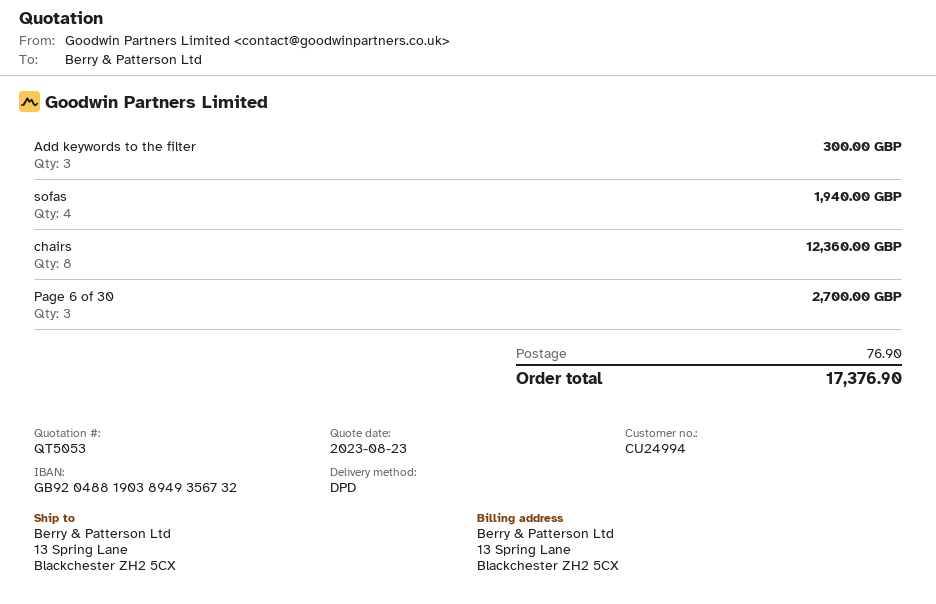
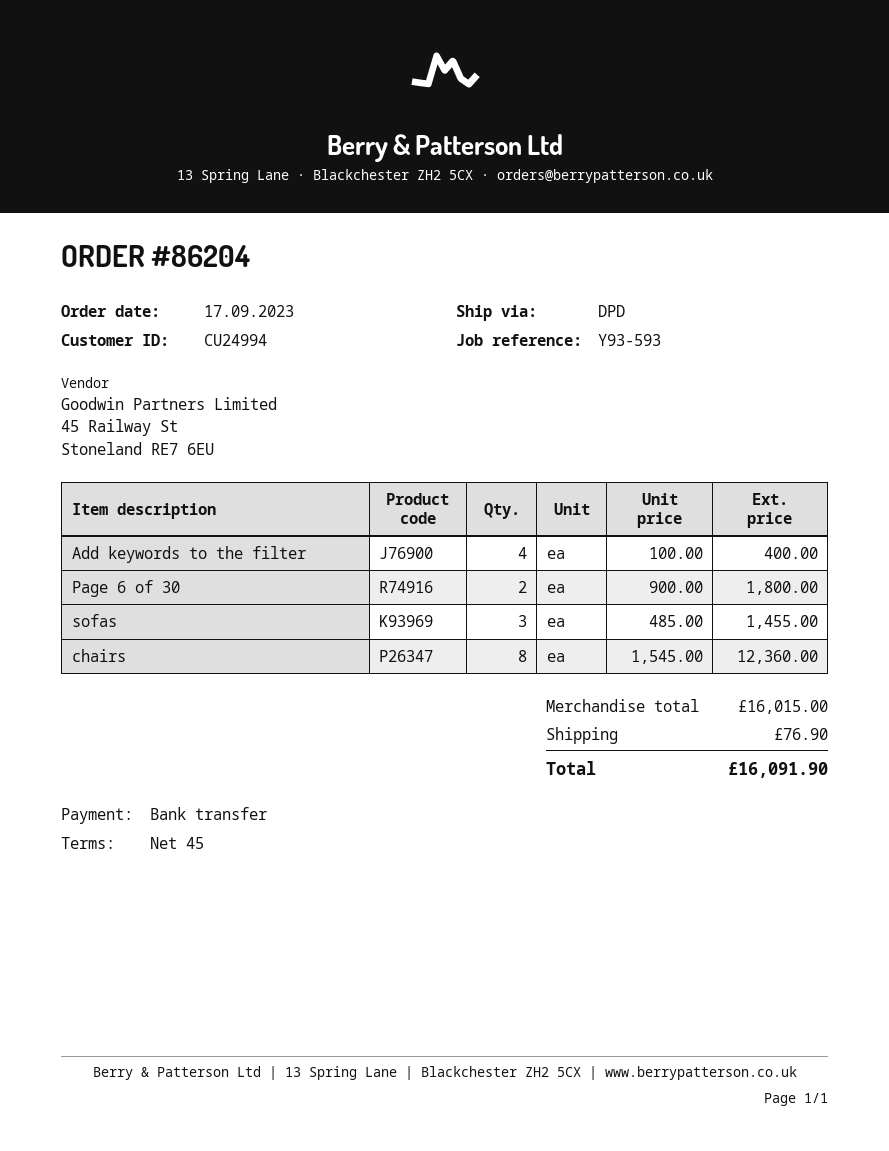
Add keywords to the filter: 3 for 300.00 -> 4 for 400.00
sofas: 4 for 1940.00 -> 3 for 1455.00
Page 6 of 30: 3 for 2700.00 -> 2 for 1800.00
total: 17376.90 -> 16091.90

